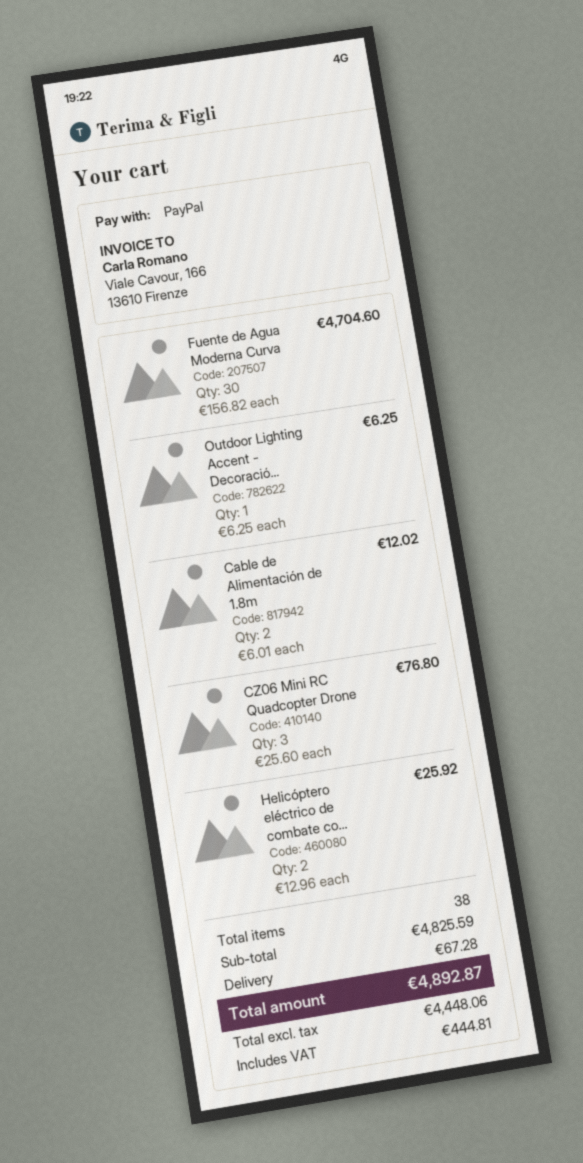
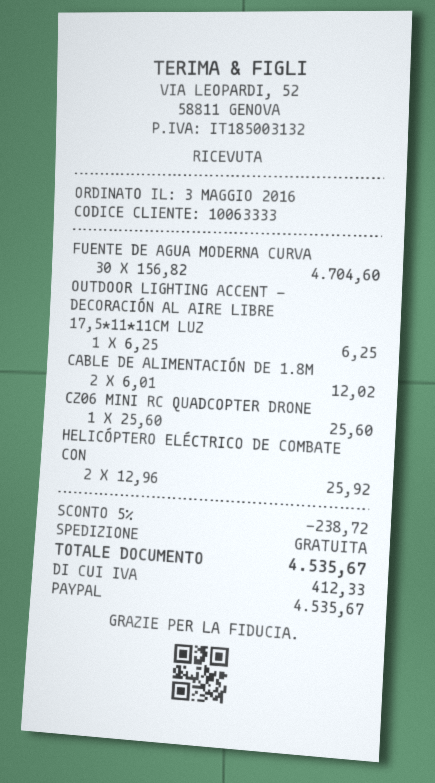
CZ06 Mini RC Quadcopter Drone: 3 x 25.60 = 76.80 -> 1 x 25.60 = 25.60
discount: none -> 5% = 238.72
shipping: 67.28 -> 0.00
tax: 444.81 -> 412.33
total: 4892.87 -> 4535.67

